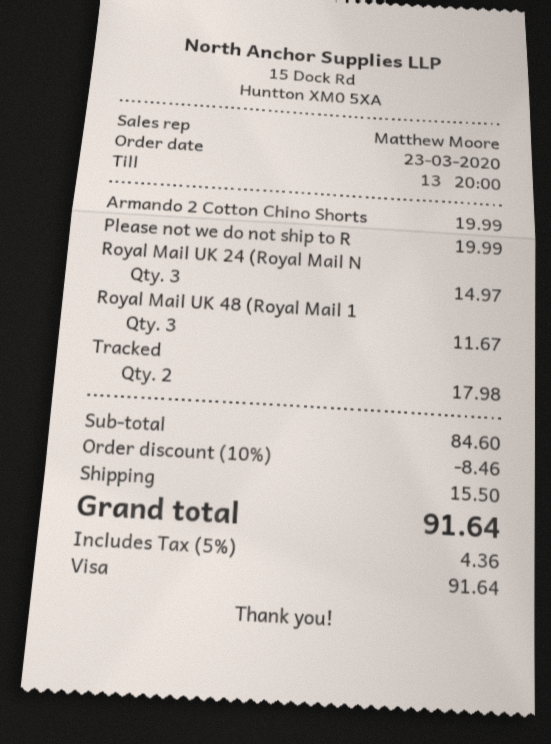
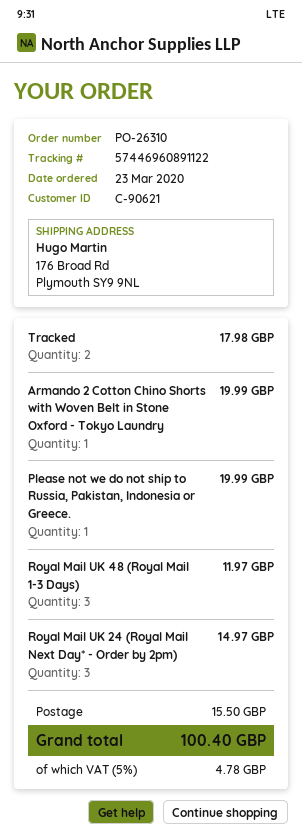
Royal Mail UK 48 (Royal Mail 1: 3 for 11.67 -> 3 for 11.97
discount: 10% = 8.46 -> none
tax: 5% = 4.36 -> 5% = 4.78
total: 91.64 -> 100.40

